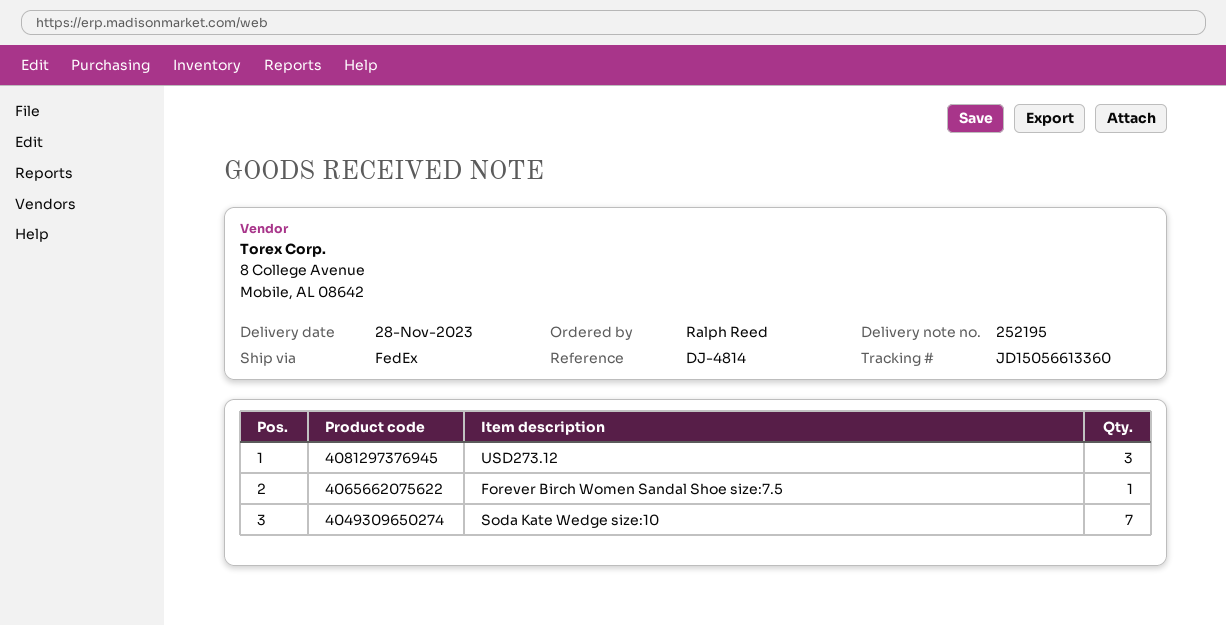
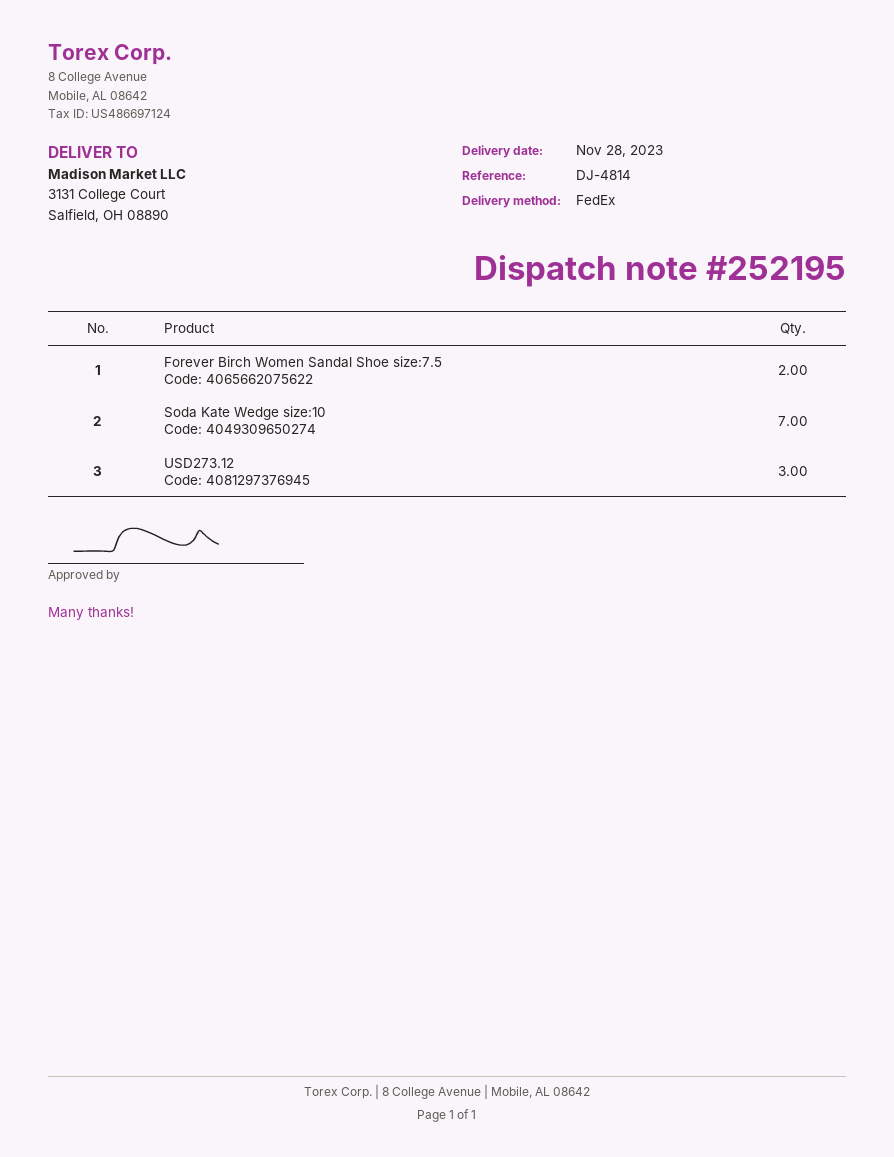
Forever Birch Women Sandal Shoe size:7.5: 1 -> 2

